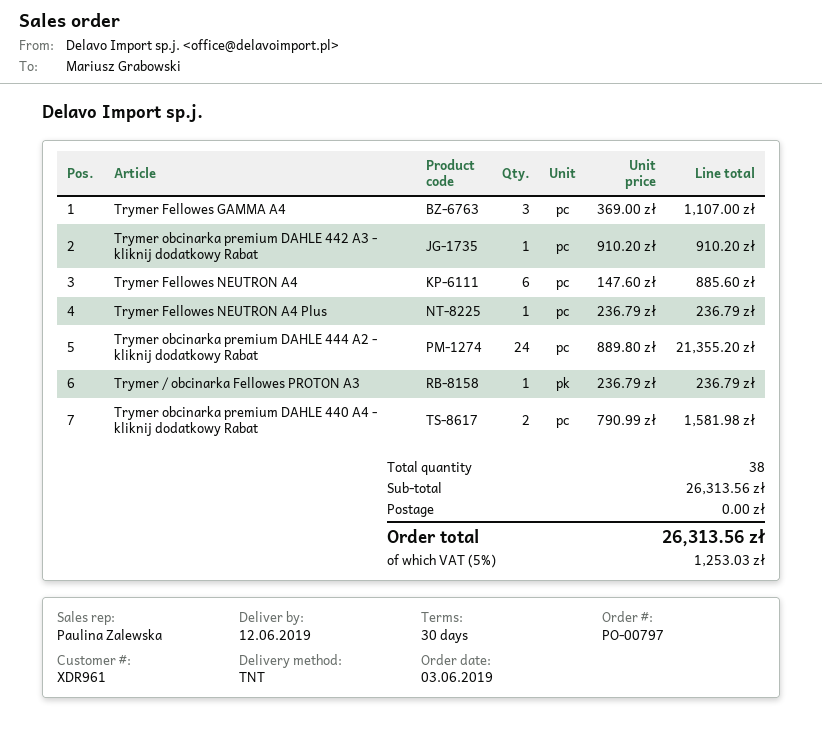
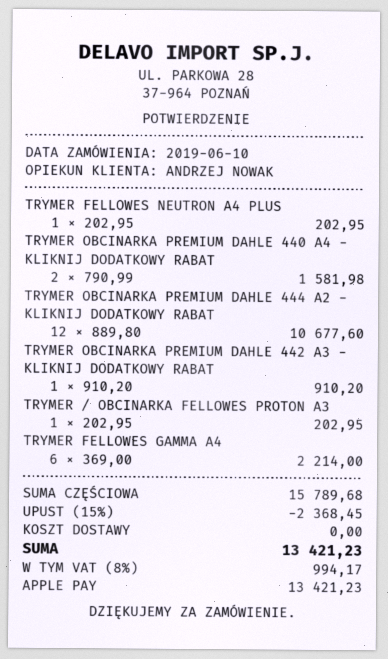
order date: 2019-06-03 -> 2019-06-10
sales rep: Paulina Zalewska -> ANDRZEJ NOWAK
Trymer Fellowes GAMMA A4: 3 x 369.00 = 1107.00 -> 6 x 369.00 = 2214.00
Trymer Fellowes NEUTRON A4: 6 x 147.60 = 885.60 -> none
Trymer Fellowes NEUTRON A4 Plus: 1 x 236.79 = 236.79 -> 1 x 202.95 = 202.95
Trymer obcinarka premium DAHLE 444 A2 - kliknij dodatkowy Rabat: 24 x 889.80 = 21355.20 -> 12 x 889.80 = 10677.60
Trymer / obcinarka Fellowes PROTON A3: 1 x 236.79 = 236.79 -> 1 x 202.95 = 202.95
subtotal: 26313.56 -> 15789.68
discount: none -> 15% = 2368.45
tax: 5% = 1253.03 -> 8% = 994.17
total: 26313.56 -> 13421.23

